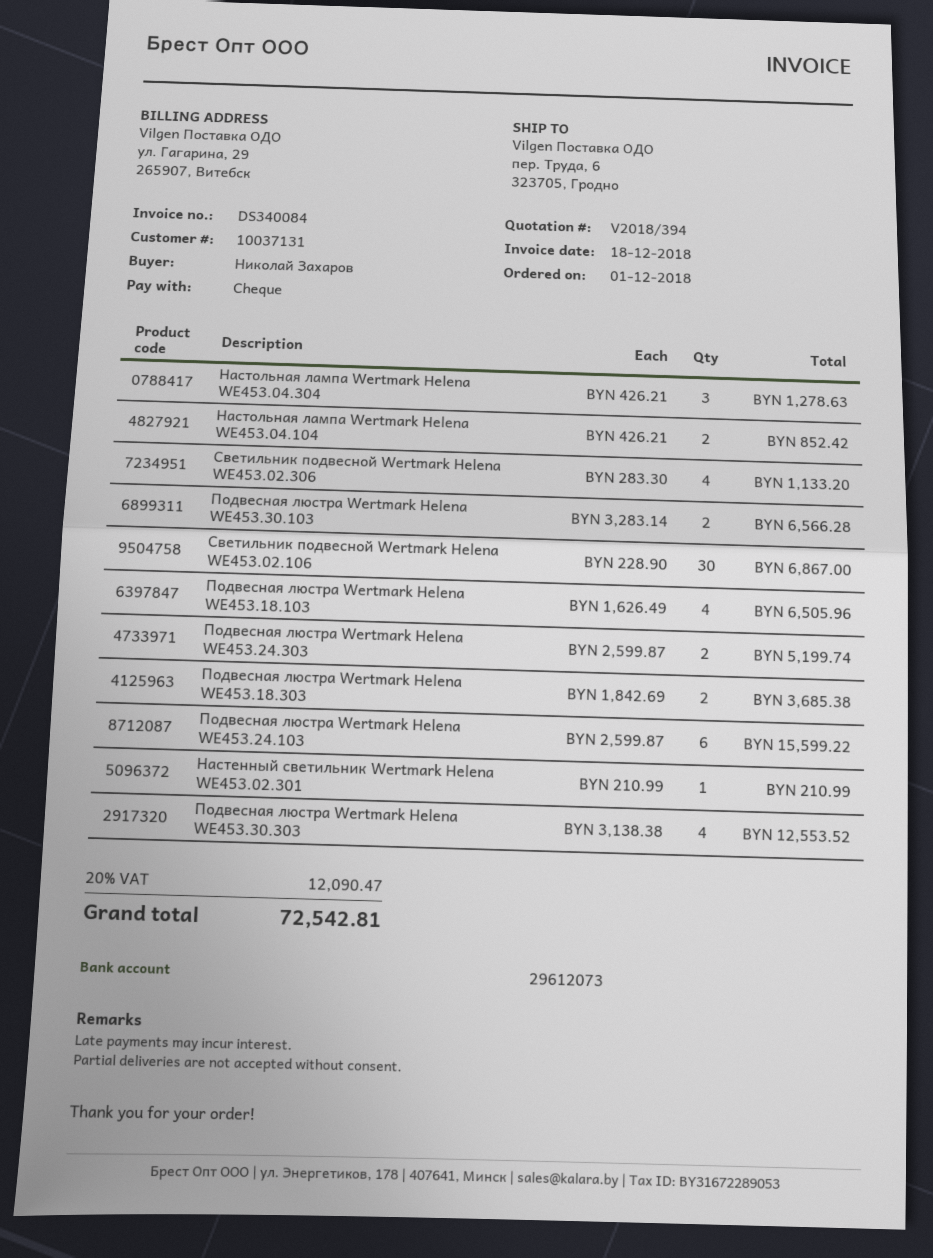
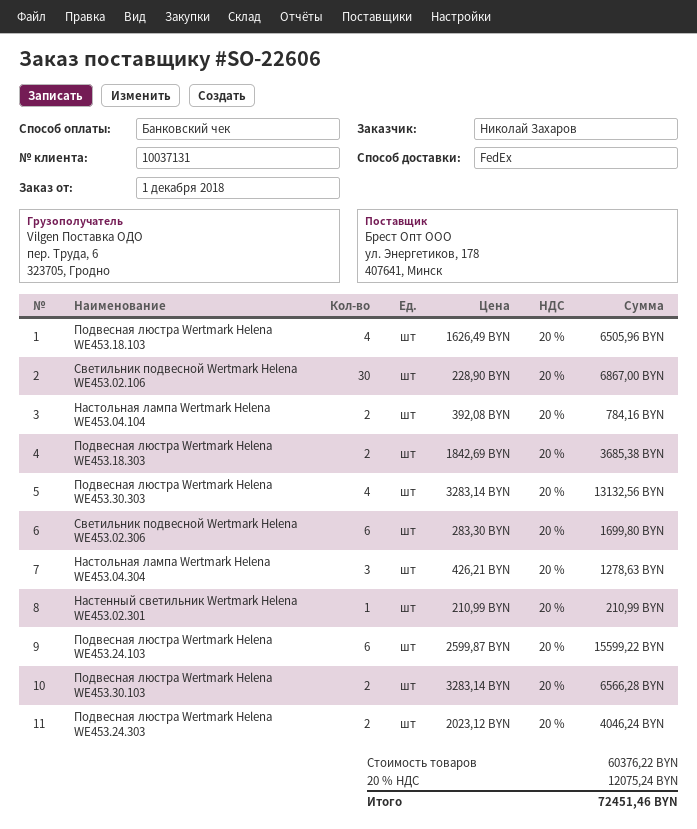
Настольная лампа Wertmark Helena WE453.04.104: 2 x 426.21 = 852.42 -> 2 x 392.08 = 784.16
Светильник подвесной Wertmark Helena WE453.02.306: 4 x 283.30 = 1133.20 -> 6 x 283.30 = 1699.80
Подвесная люстра Wertmark Helena WE453.24.303: 2 x 2599.87 = 5199.74 -> 2 x 2023.12 = 4046.24
Подвесная люстра Wertmark Helena WE453.30.303: 4 x 3138.38 = 12553.52 -> 4 x 3283.14 = 13132.56
tax: 20% = 12090.47 -> 20% = 12075.24
total: 72542.81 -> 72451.46

